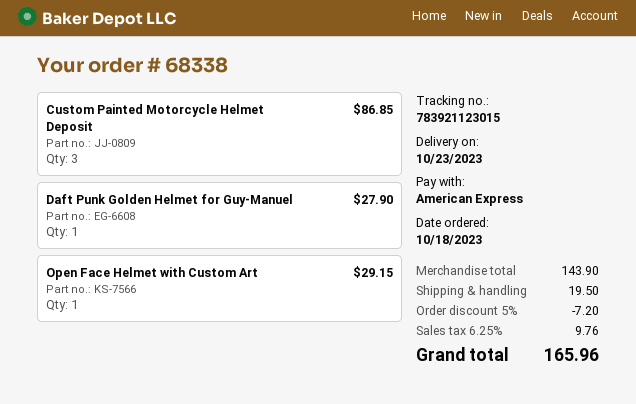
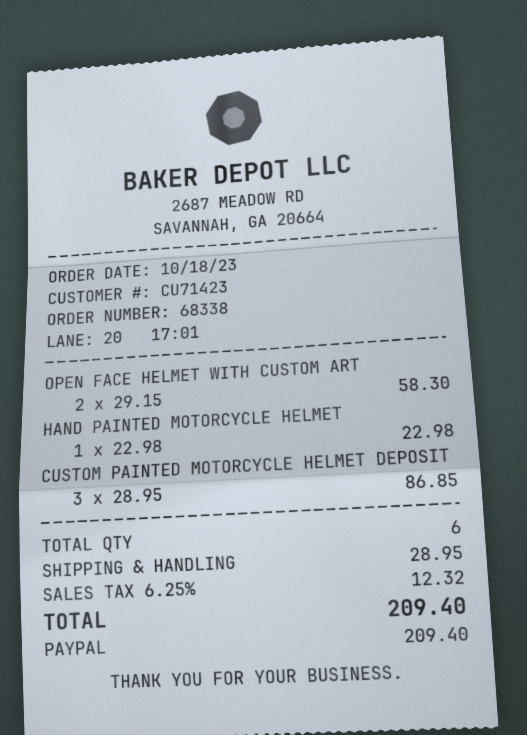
payment method: American Express -> PayPal
Daft Punk Golden Helmet for Guy-Manuel: 1 for 27.90 -> none
Open Face Helmet with Custom Art: 1 for 29.15 -> 2 for 58.30
HAND PAINTED MOTORCYCLE HELMET: none -> 1 for 22.98
discount: 5% = 7.20 -> none
shipping: 19.50 -> 28.95
tax: 6.25% = 9.76 -> 6.25% = 12.32
total: 165.96 -> 209.40

